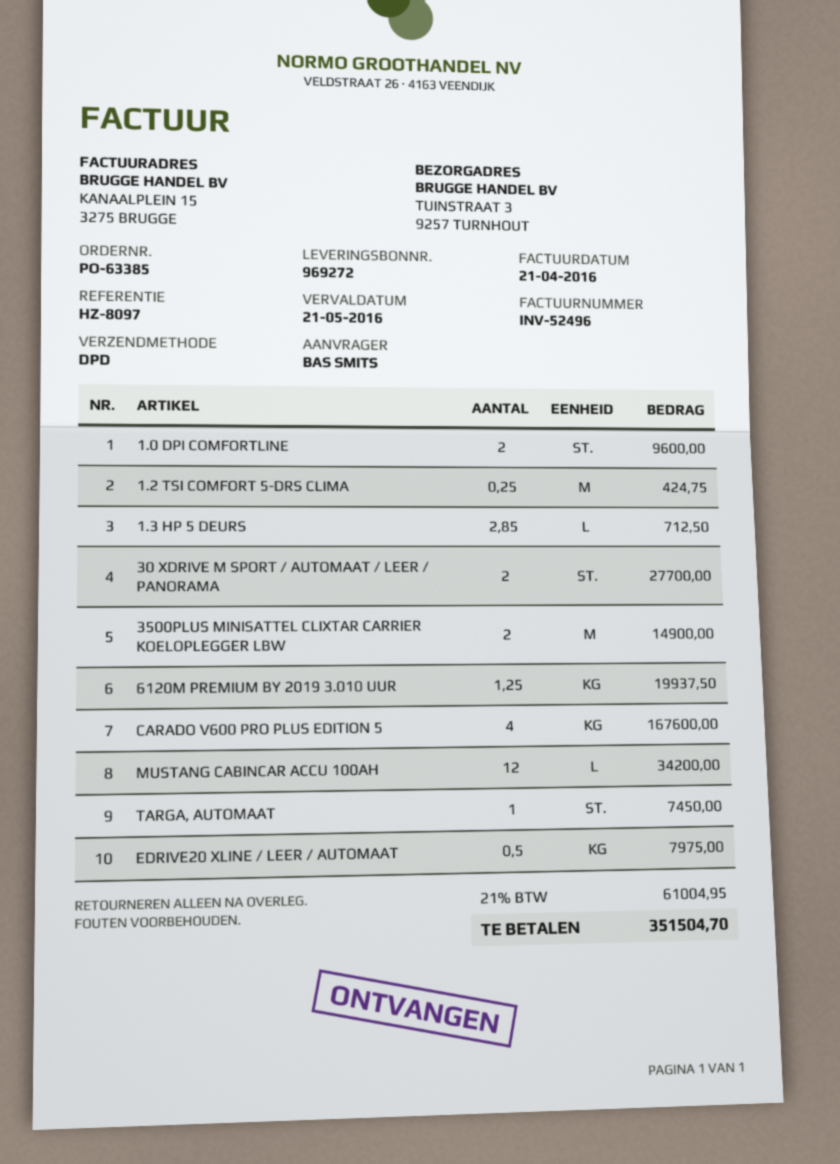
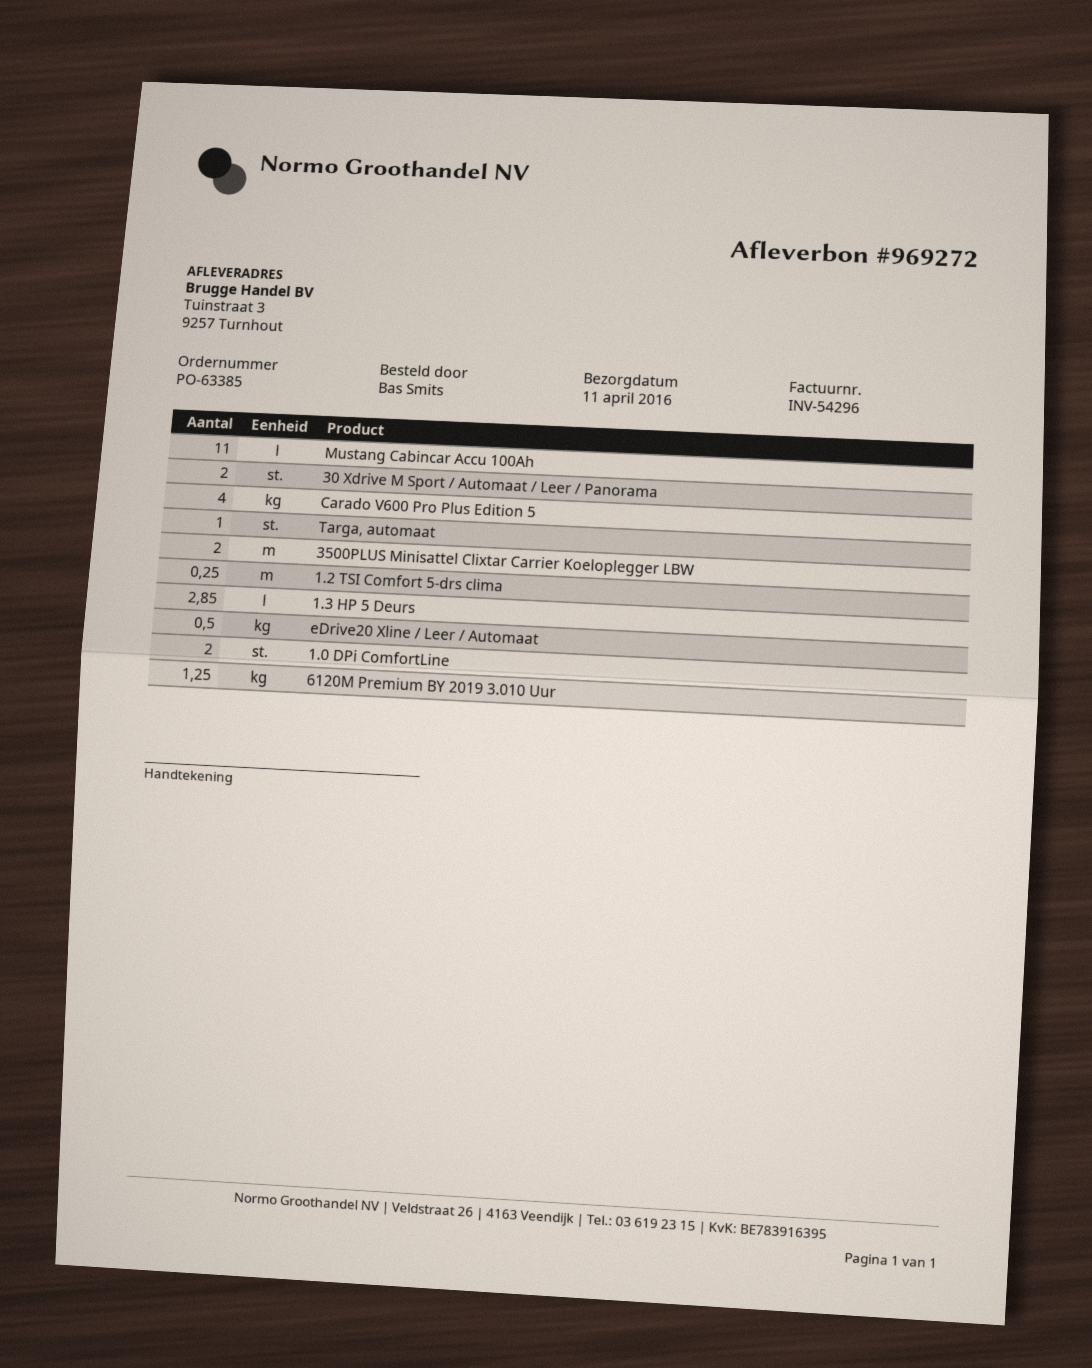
invoice number: INV-52496 -> INV-54296
MUSTANG CABINCAR ACCU 100AH: 12 -> 11

